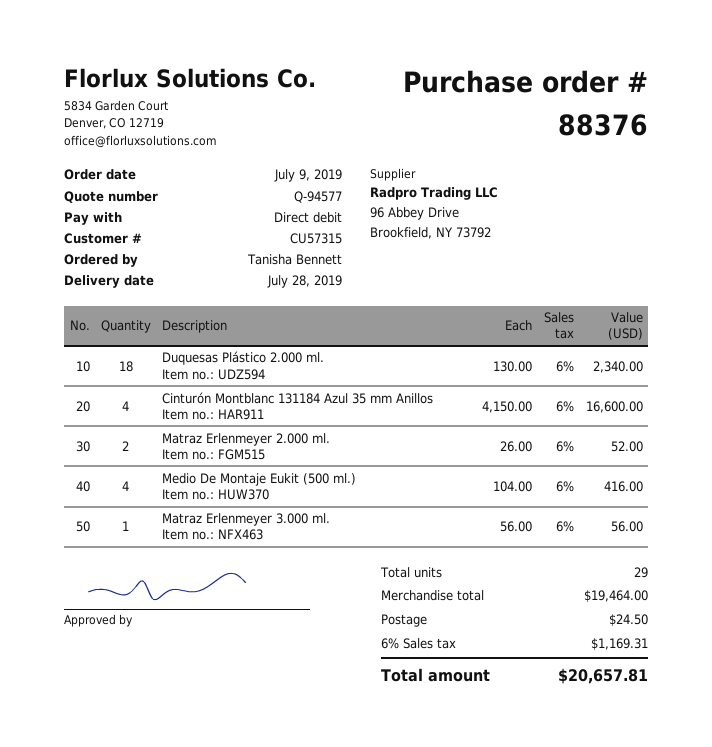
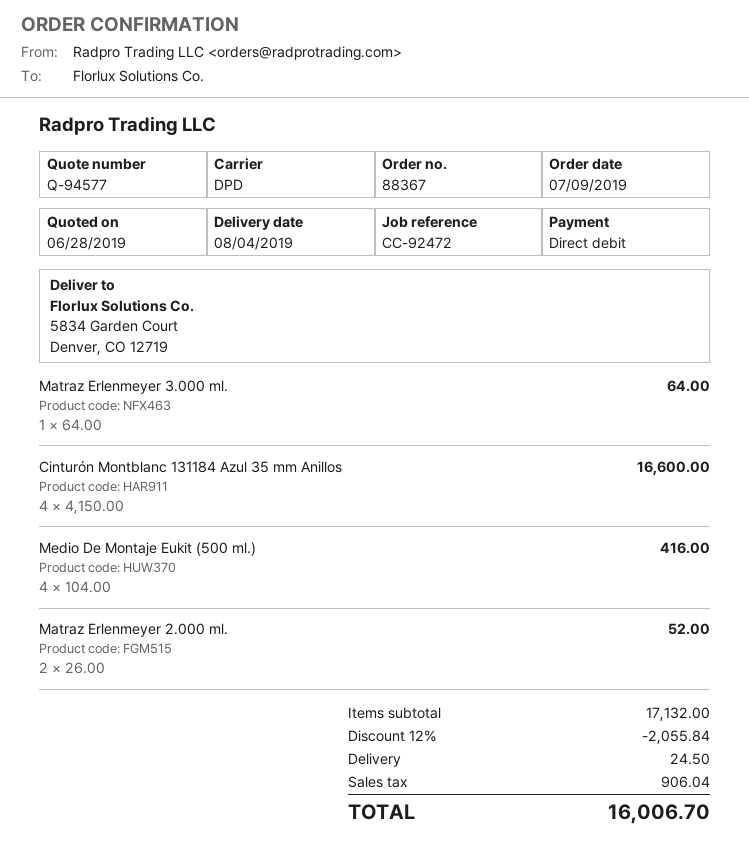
order number: 88376 -> 88367
delivery date: 2019-07-28 -> 2019-08-04
Duquesas Plástico 2.000 ml.: 18 x 130.00 = 2340.00 -> none
Matraz Erlenmeyer 3.000 ml.: 1 x 56.00 = 56.00 -> 1 x 64.00 = 64.00
subtotal: 19464.00 -> 17132.00
discount: none -> 12% = 2055.84
tax: 1169.31 -> 906.04
total: 20657.81 -> 16006.70

